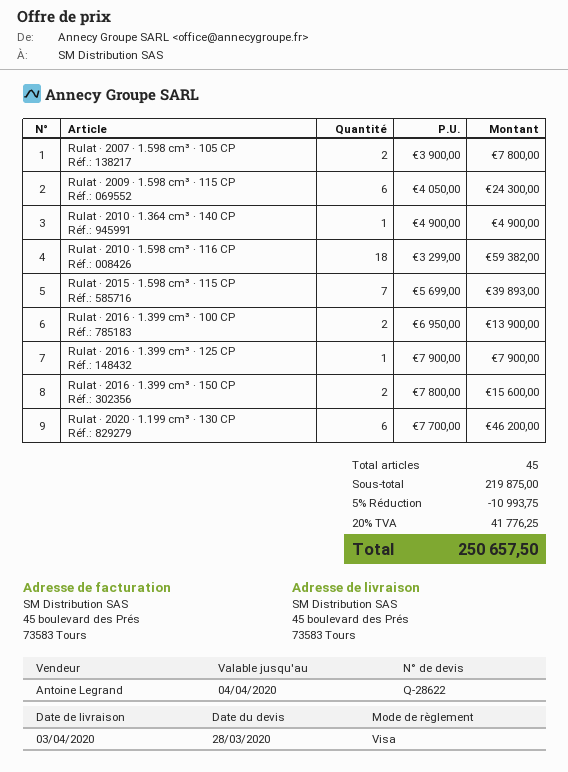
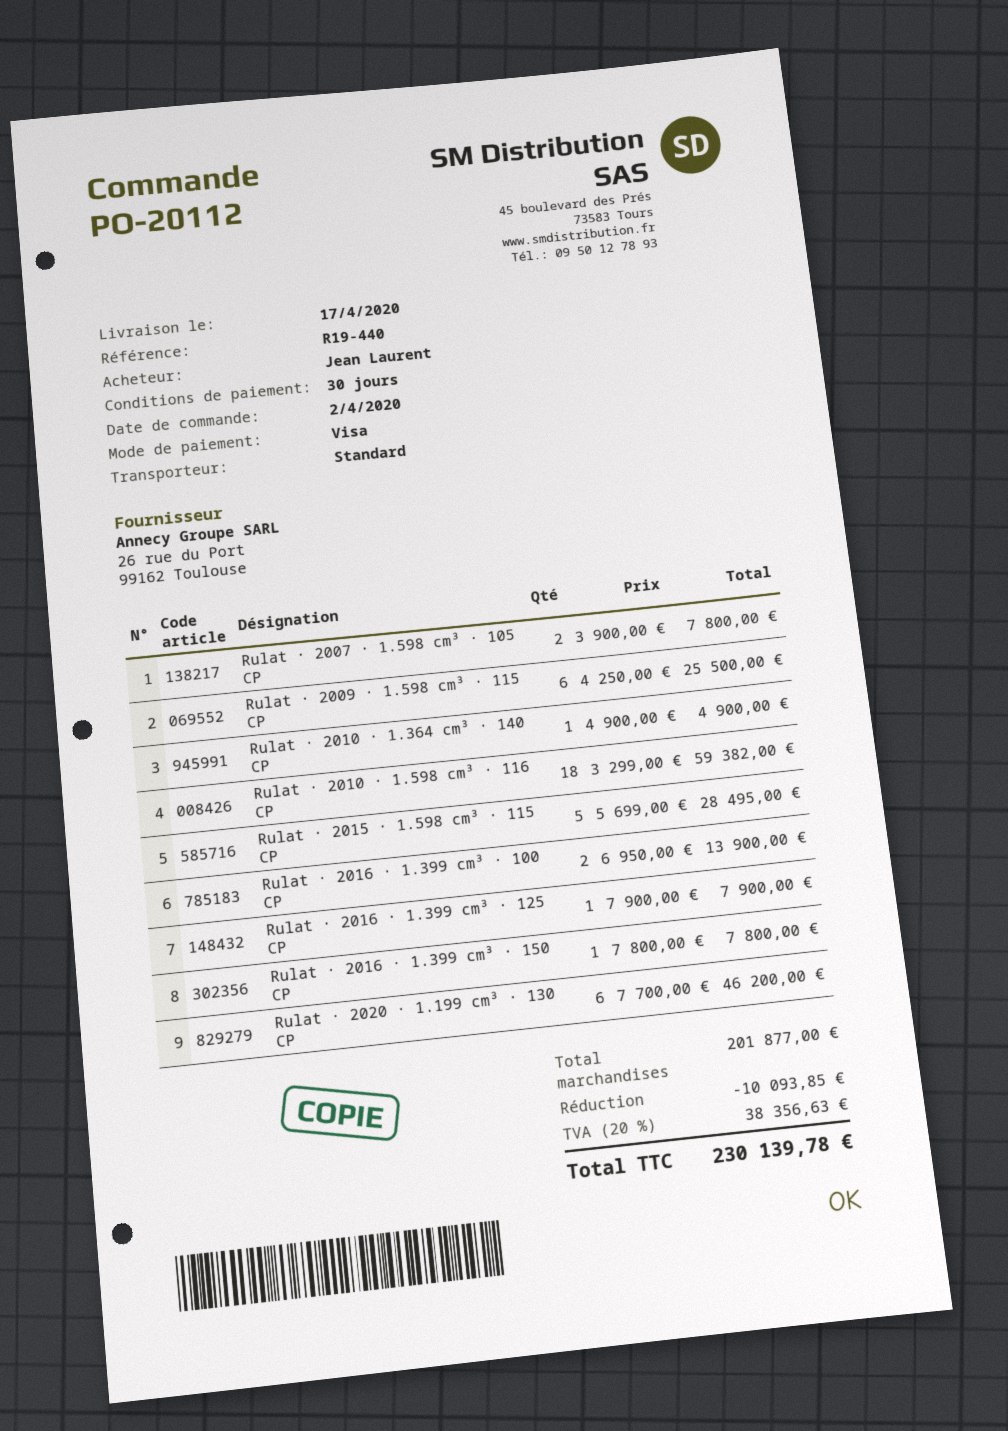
delivery date: 2020-04-03 -> 2020-04-17
Rulat · 2009 · 1.598 cm³ · 115 CP: 6 x 4050.00 = 24300.00 -> 6 x 4250.00 = 25500.00
Rulat · 2015 · 1.598 cm³ · 115 CP: 7 x 5699.00 = 39893.00 -> 5 x 5699.00 = 28495.00
Rulat · 2016 · 1.399 cm³ · 150 CP: 2 x 7800.00 = 15600.00 -> 1 x 7800.00 = 7800.00
subtotal: 219875.00 -> 201877.00
discount: 10993.75 -> 10093.85
tax: 20% = 41776.25 -> 20% = 38356.63
total: 250657.50 -> 230139.78

